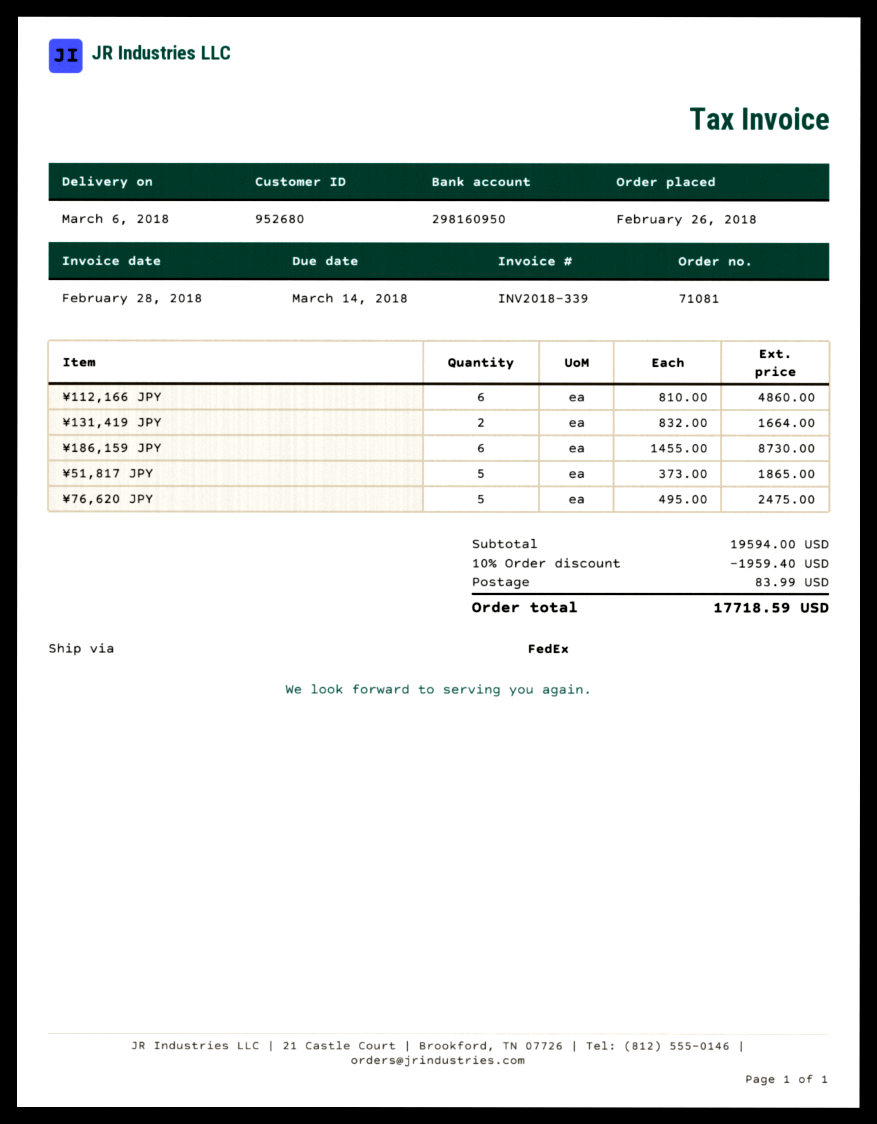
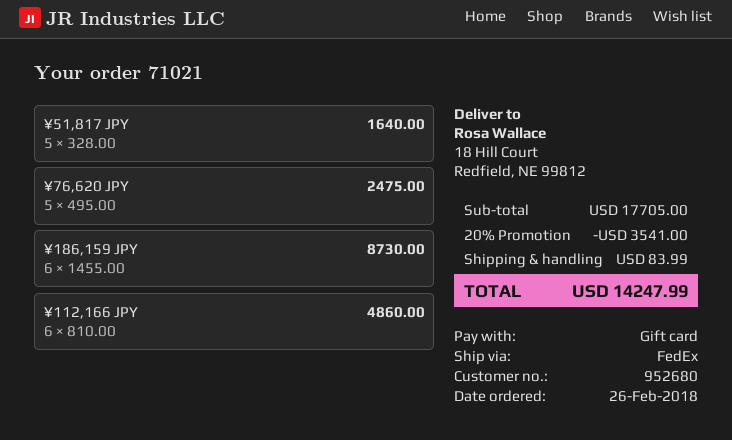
order number: 71081 -> 71021
¥131,419 JPY: 2 x 832.00 = 1664.00 -> none
¥51,817 JPY: 5 x 373.00 = 1865.00 -> 5 x 328.00 = 1640.00
subtotal: 19594.00 -> 17705.00
discount: 10% = 1959.40 -> 20% = 3541.00
total: 17718.59 -> 14247.99

